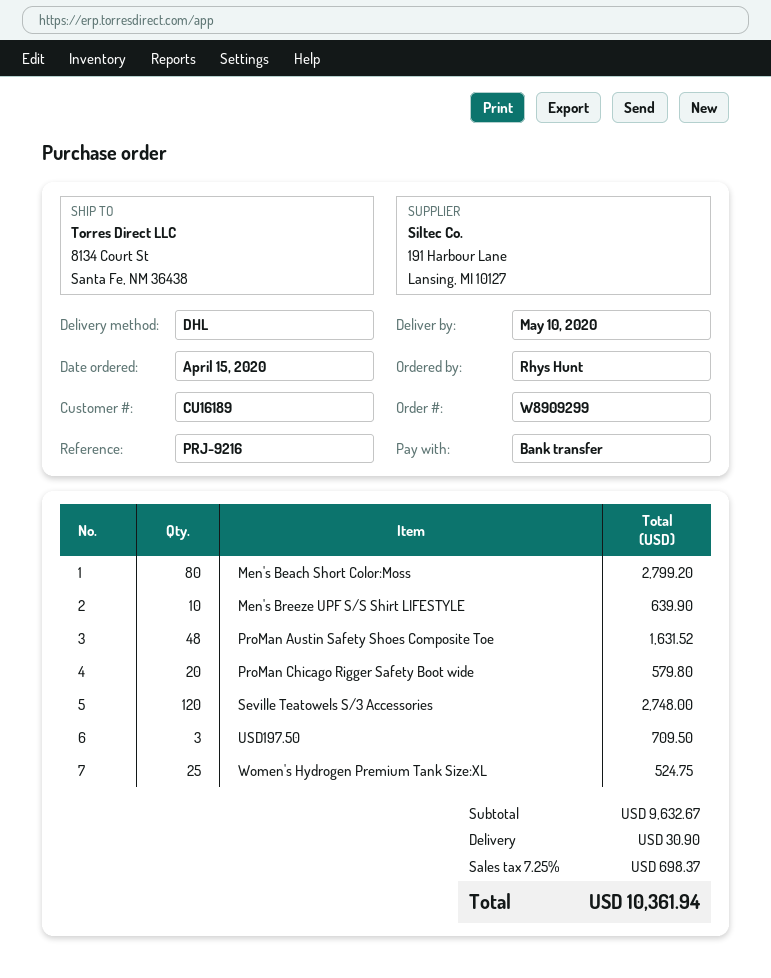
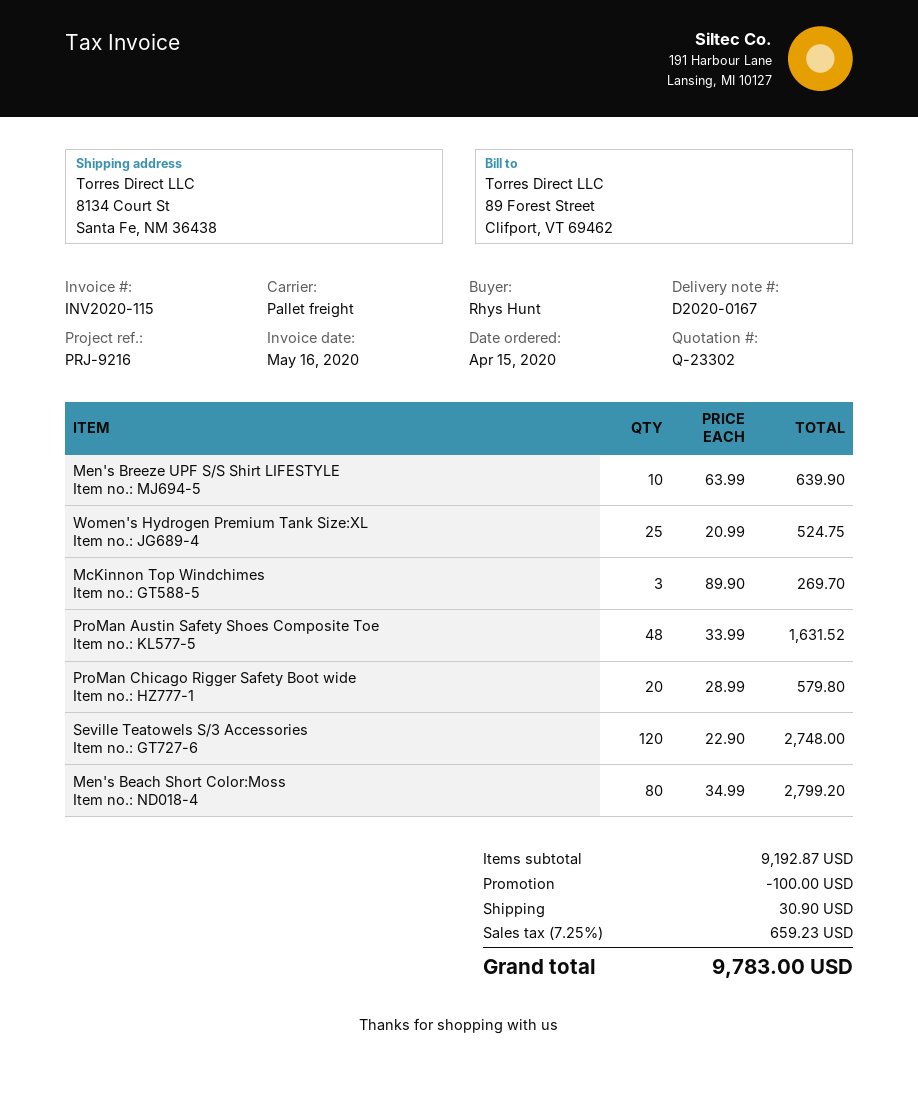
shipping method: DHL -> pallet freight
USD197.50: 3 for 709.50 -> none
McKinnon Top Windchimes: none -> 3 for 269.70
subtotal: 9632.67 -> 9192.87
discount: none -> 100.00
tax: 7.25% = 698.37 -> 7.25% = 659.23
total: 10361.94 -> 9783.00

